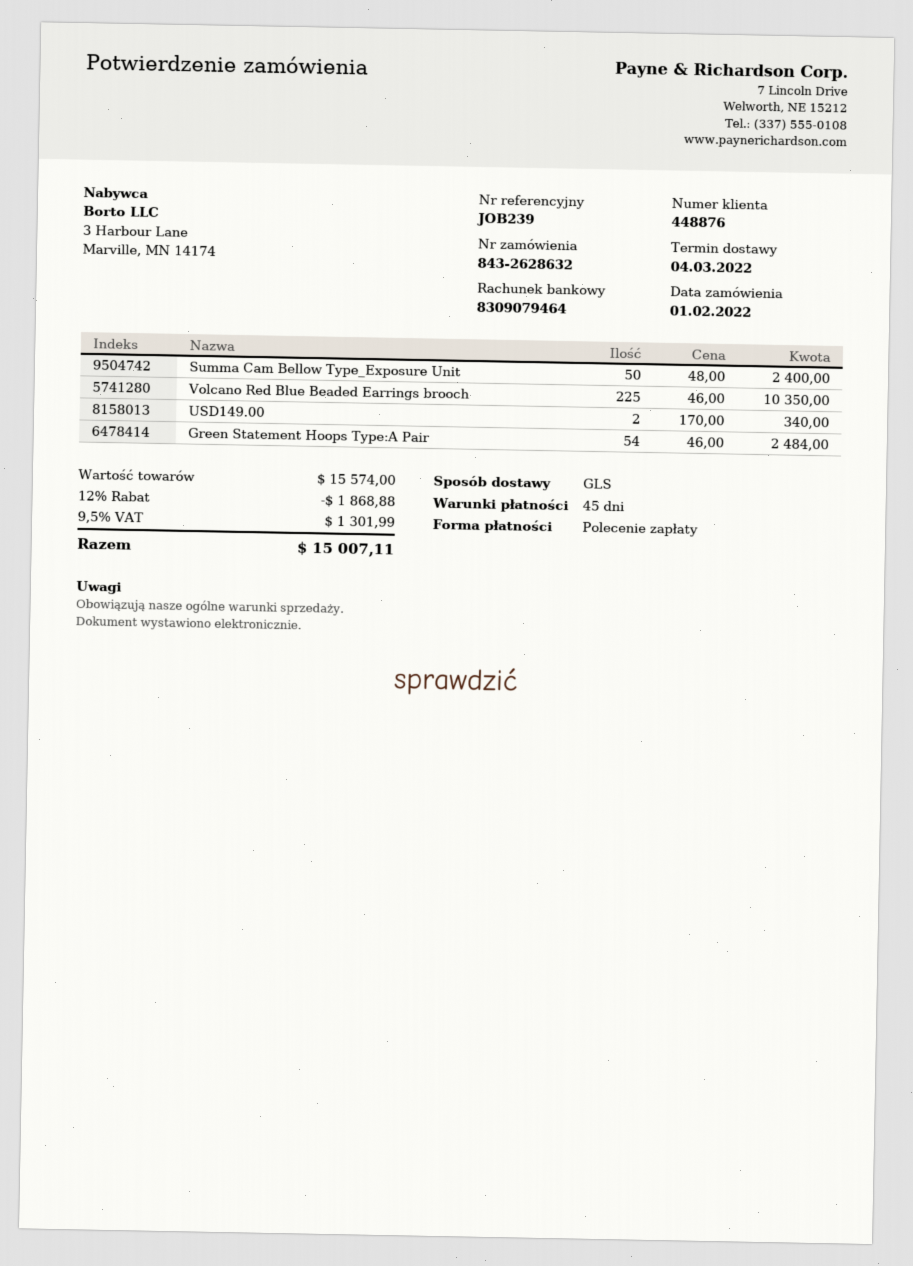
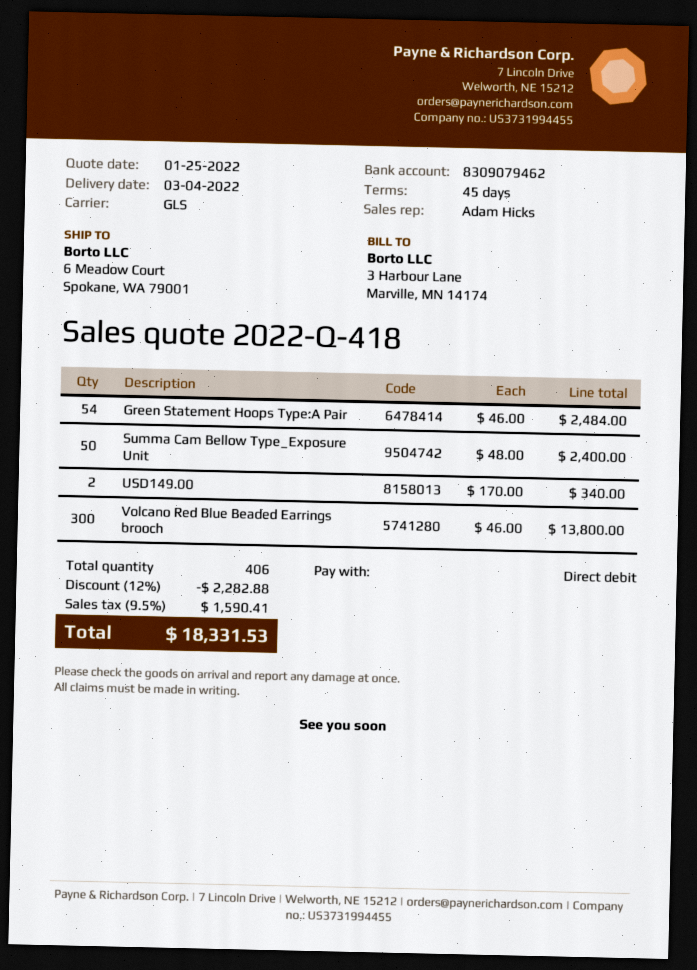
bank account: 8309079464 -> 8309079462
Volcano Red Blue Beaded Earrings brooch: 225 x 46.00 = 10350.00 -> 300 x 46.00 = 13800.00
discount: 12% = 1868.88 -> 12% = 2282.88
tax: 9.5% = 1301.99 -> 9.5% = 1590.41
total: 15007.11 -> 18331.53

